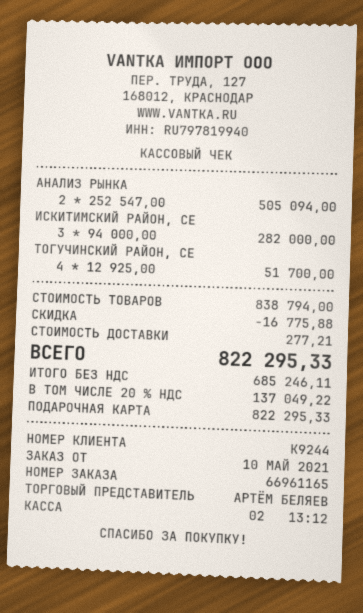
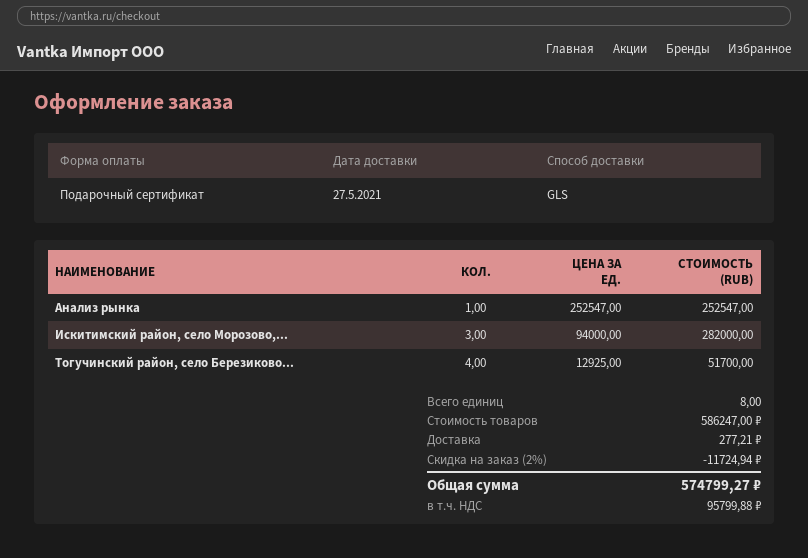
АНАЛИЗ РЫНКА: 2 x 252547.00 = 505094.00 -> 1 x 252547.00 = 252547.00
subtotal: 838794.00 -> 586247.00
discount: 16775.88 -> 11724.94
tax: 137049.22 -> 95799.88
total: 822295.33 -> 574799.27

